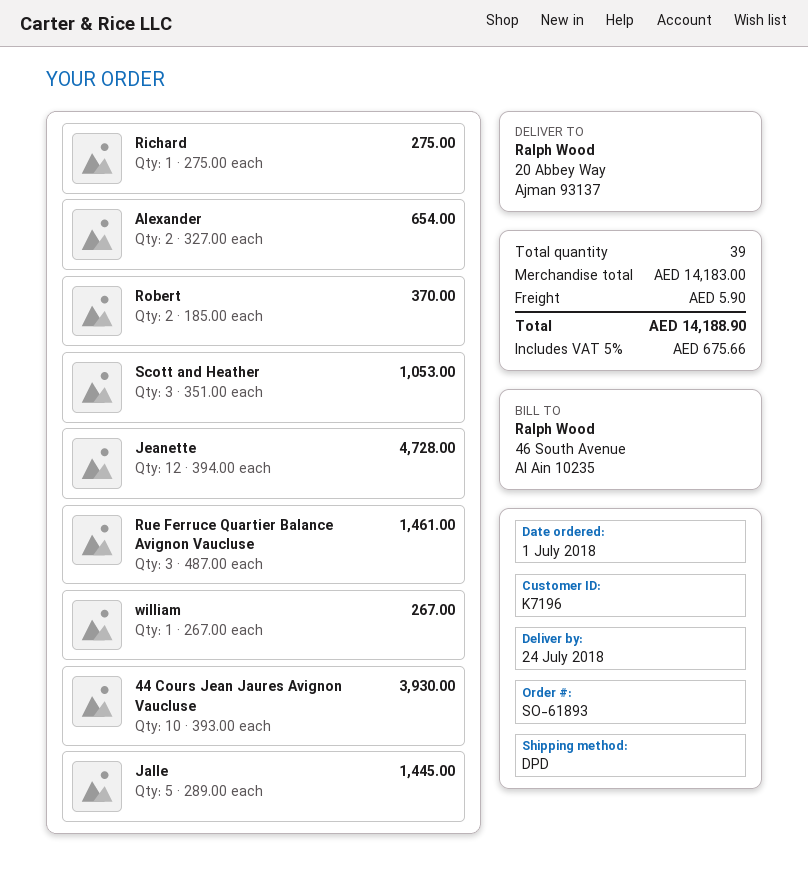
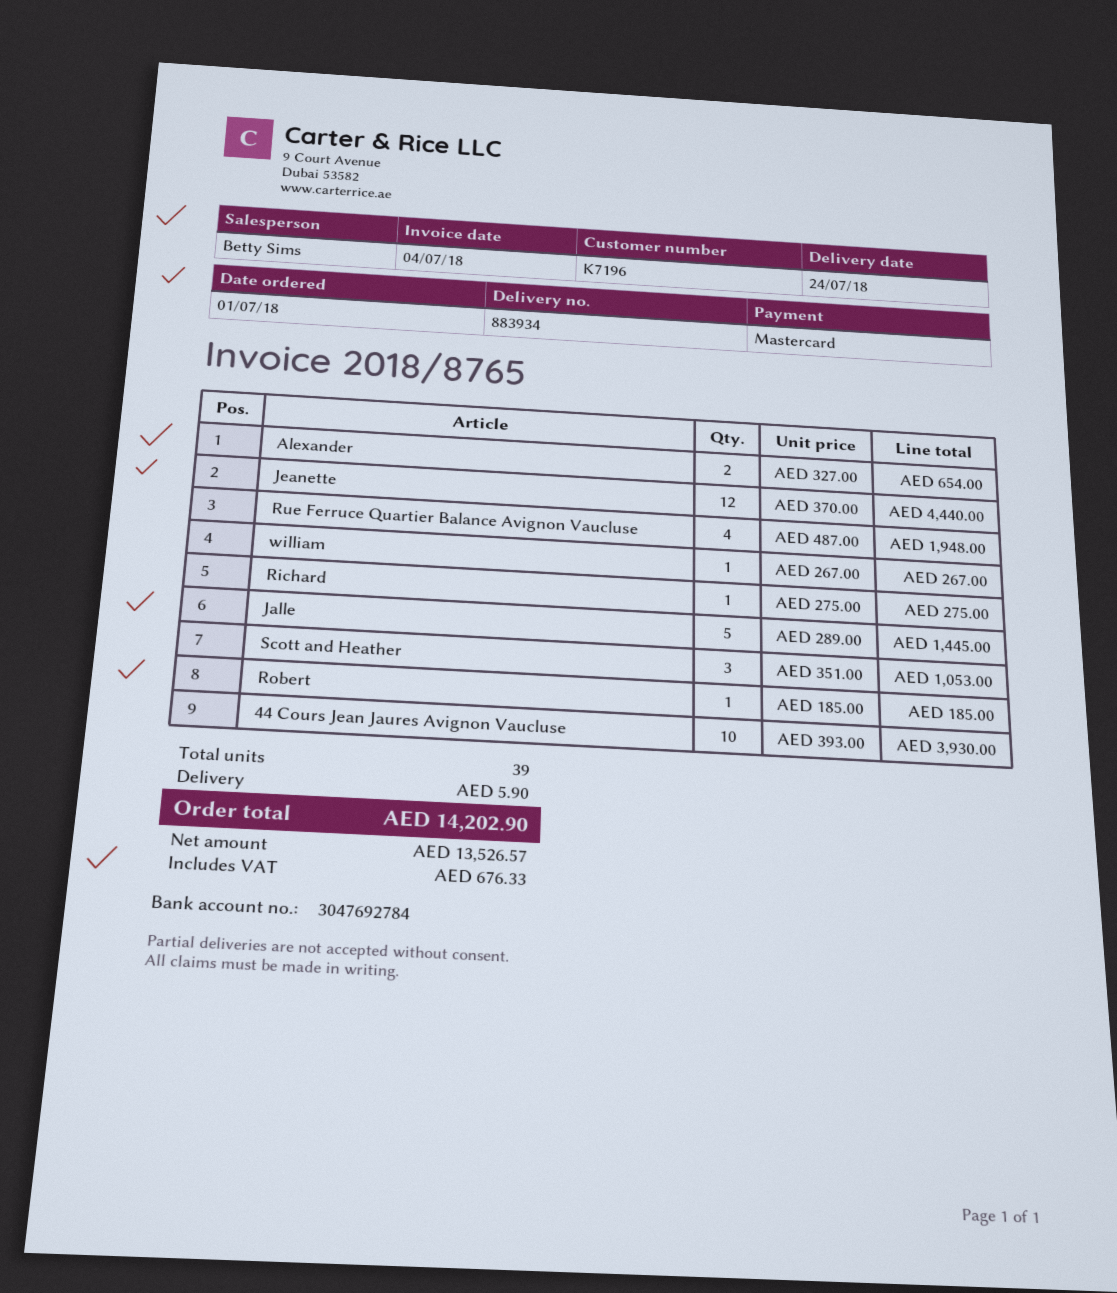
Robert: 2 x 185.00 = 370.00 -> 1 x 185.00 = 185.00
Jeanette: 12 x 394.00 = 4728.00 -> 12 x 370.00 = 4440.00
Rue Ferruce Quartier Balance Avignon Vaucluse: 3 x 487.00 = 1461.00 -> 4 x 487.00 = 1948.00
tax: 675.66 -> 676.33
total: 14188.90 -> 14202.90

